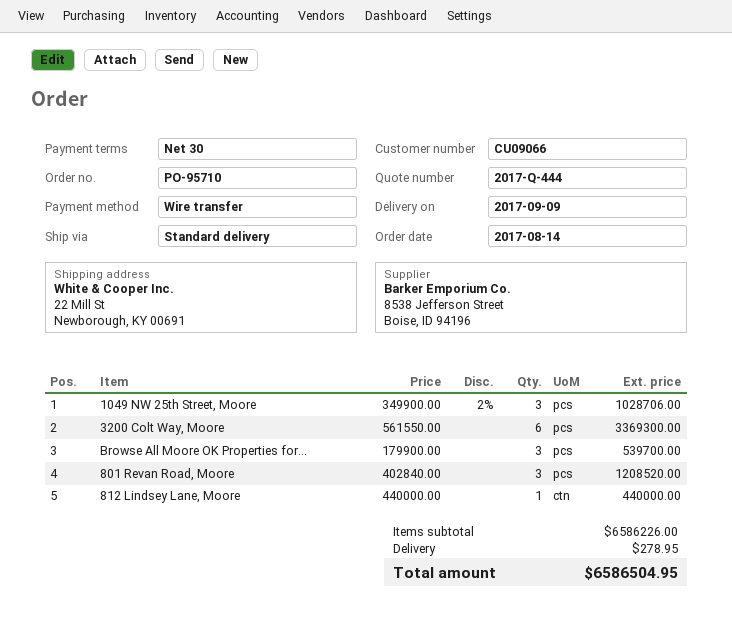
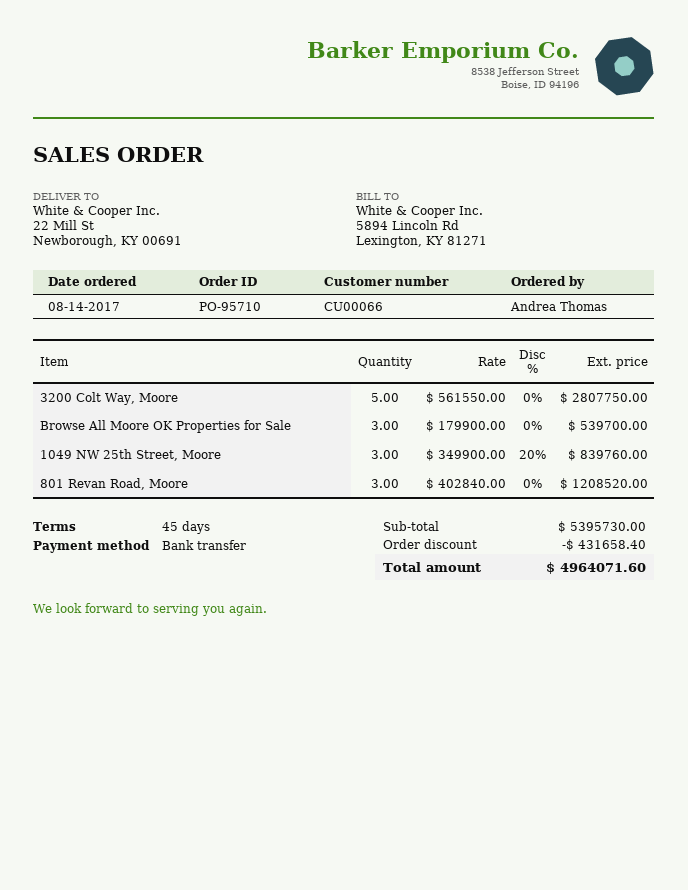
payment terms: 30 days -> 45 days
customer number: CU09066 -> CU00066
1049 NW 25th Street, Moore: 3 x 349900.00 - 2% = 1028706.00 -> 3 x 349900.00 - 20% = 839760.00
3200 Colt Way, Moore: 6 x 561550.00 = 3369300.00 -> 5 x 561550.00 = 2807750.00
812 Lindsey Lane, Moore: 1 x 440000.00 = 440000.00 -> none
subtotal: 6586226.00 -> 5395730.00
discount: none -> 431658.40
shipping: 278.95 -> none
total: 6586504.95 -> 4964071.60

